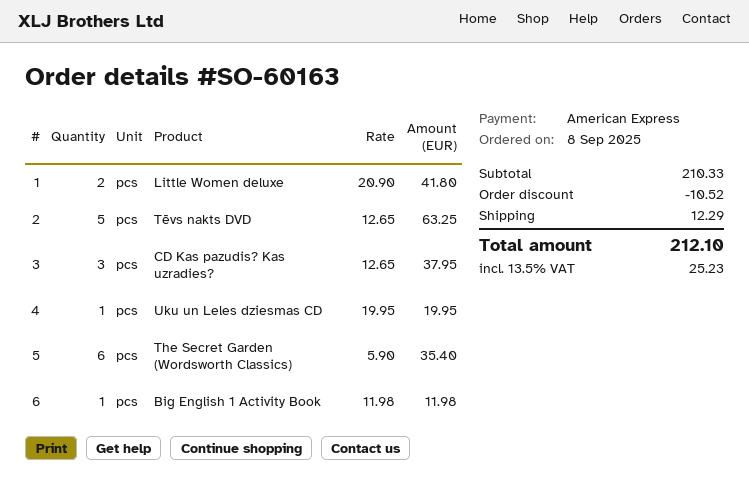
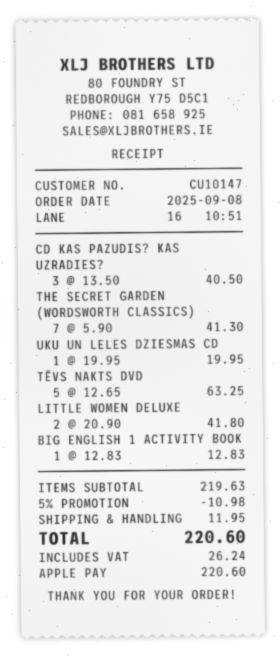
payment method: American Express -> Apple Pay
CD Kas pazudis? Kas uzradies?: 3 x 12.65 = 37.95 -> 3 x 13.50 = 40.50
The Secret Garden (Wordsworth Classics): 6 x 5.90 = 35.40 -> 7 x 5.90 = 41.30
Big English 1 Activity Book: 1 x 11.98 = 11.98 -> 1 x 12.83 = 12.83
subtotal: 210.33 -> 219.63
discount: 10.52 -> 10.98
shipping: 12.29 -> 11.95
tax: 25.23 -> 26.24
total: 212.10 -> 220.60

